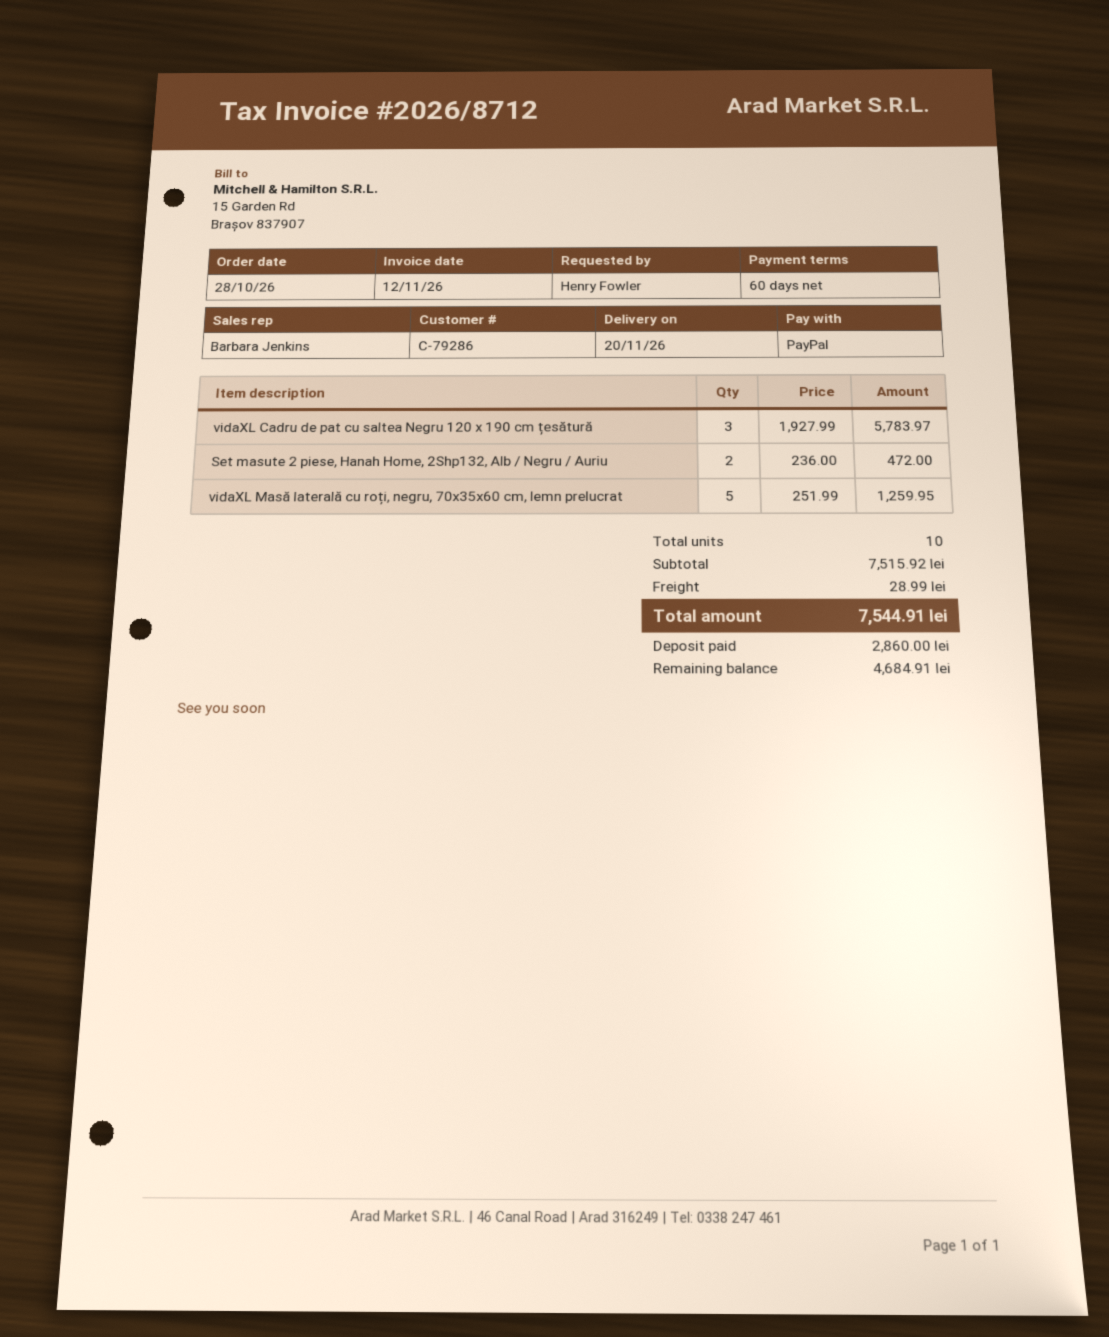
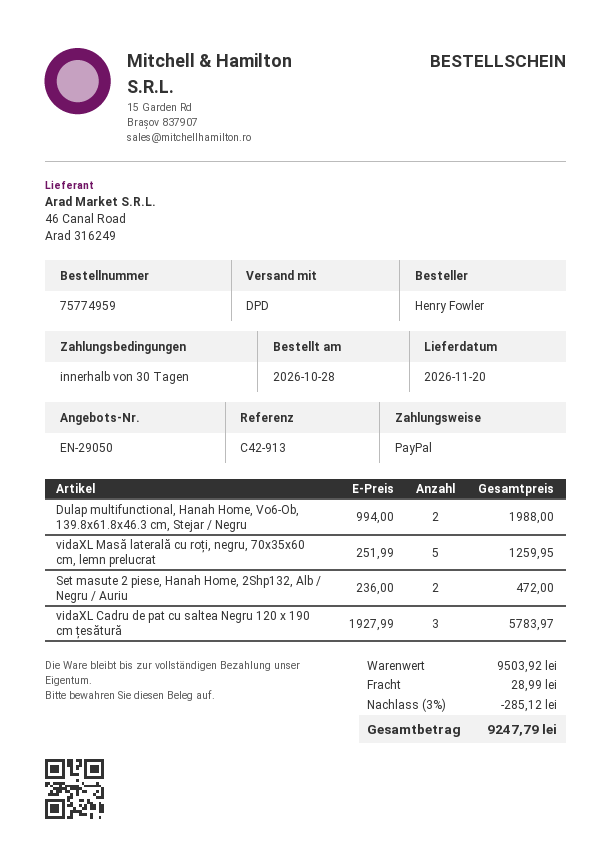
payment terms: 60 days -> 30 days
Dulap multifunctional, Hanah Home, Vo6-Ob, 139.8x61.8x46.3 cm, Stejar / Negru: none -> 2 x 994.00 = 1988.00
subtotal: 7515.92 -> 9503.92
discount: none -> 3% = 285.12
total: 7544.91 -> 9247.79

